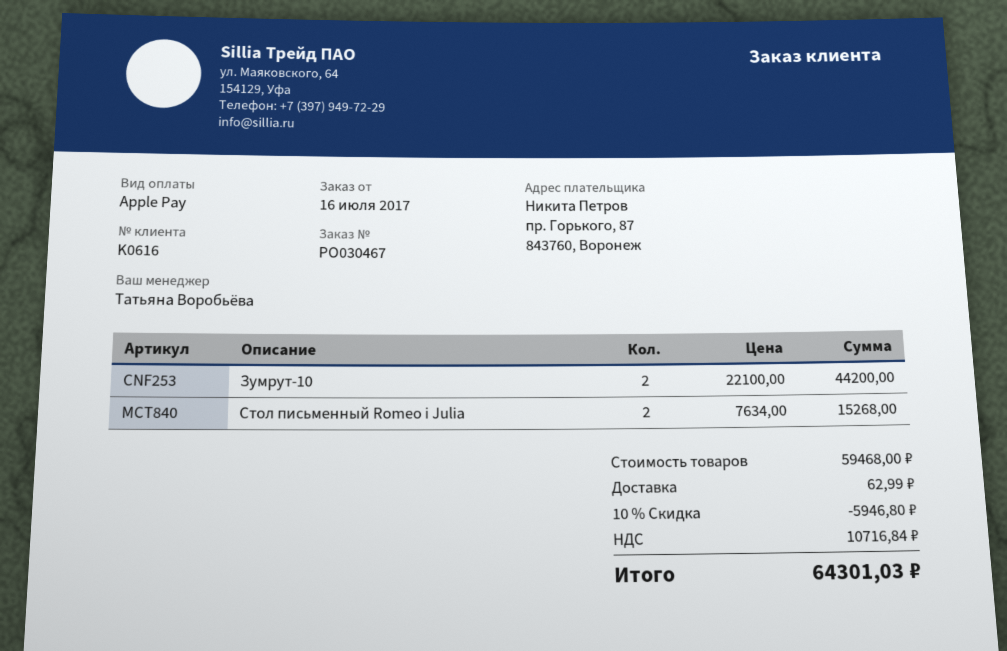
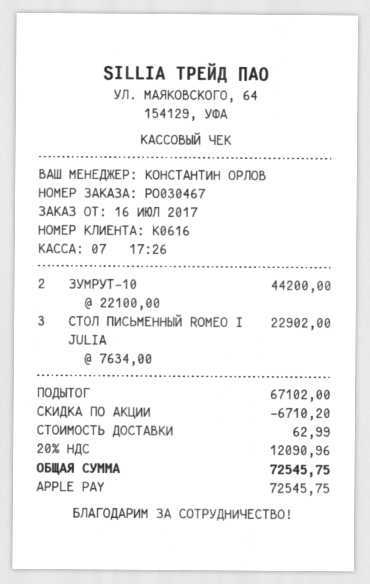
sales rep: Татьяна Воробьёва -> КОНСТАНТИН ОРЛОВ
Стол письменный Romeo i Julia: 2 x 7634.00 = 15268.00 -> 3 x 7634.00 = 22902.00
subtotal: 59468.00 -> 67102.00
discount: 5946.80 -> 6710.20
tax: 10716.84 -> 12090.96
total: 64301.03 -> 72545.75

